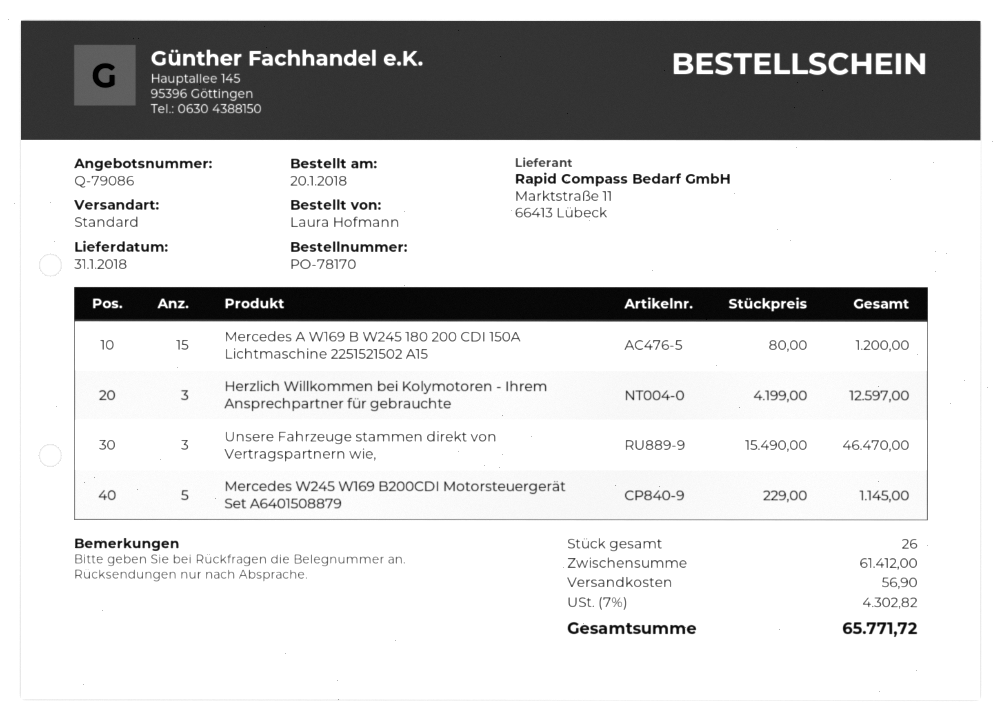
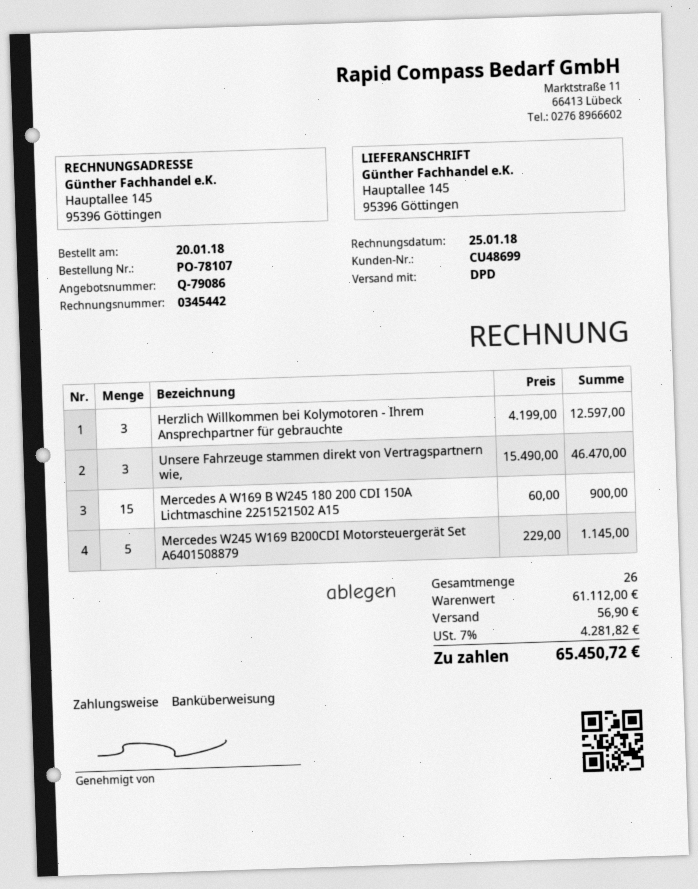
order number: PO-78170 -> PO-78107
shipping method: standard -> DPD
Mercedes A W169 B W245 180 200 CDI 150A Lichtmaschine 2251521502 A15: 15 x 80.00 = 1200.00 -> 15 x 60.00 = 900.00
subtotal: 61412.00 -> 61112.00
tax: 7% = 4302.82 -> 7% = 4281.82
total: 65771.72 -> 65450.72

